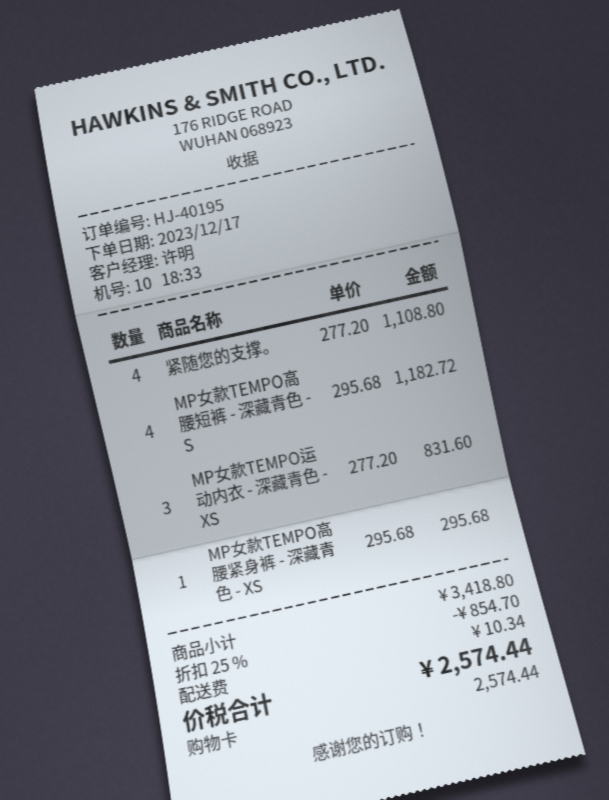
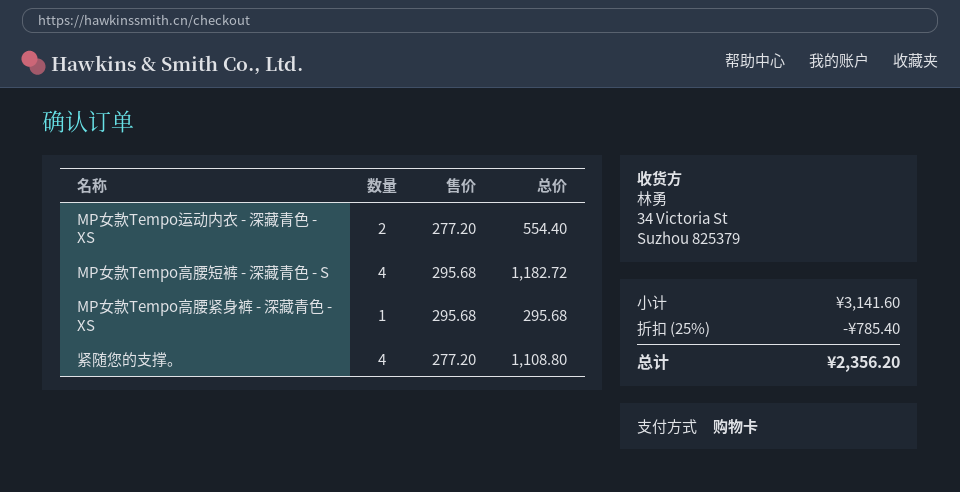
MP女款TEMPO运动内衣 - 深藏青色 - XS: 3 x 277.20 = 831.60 -> 2 x 277.20 = 554.40
subtotal: 3418.80 -> 3141.60
discount: 25% = 854.70 -> 25% = 785.40
shipping: 10.34 -> none
total: 2574.44 -> 2356.20

